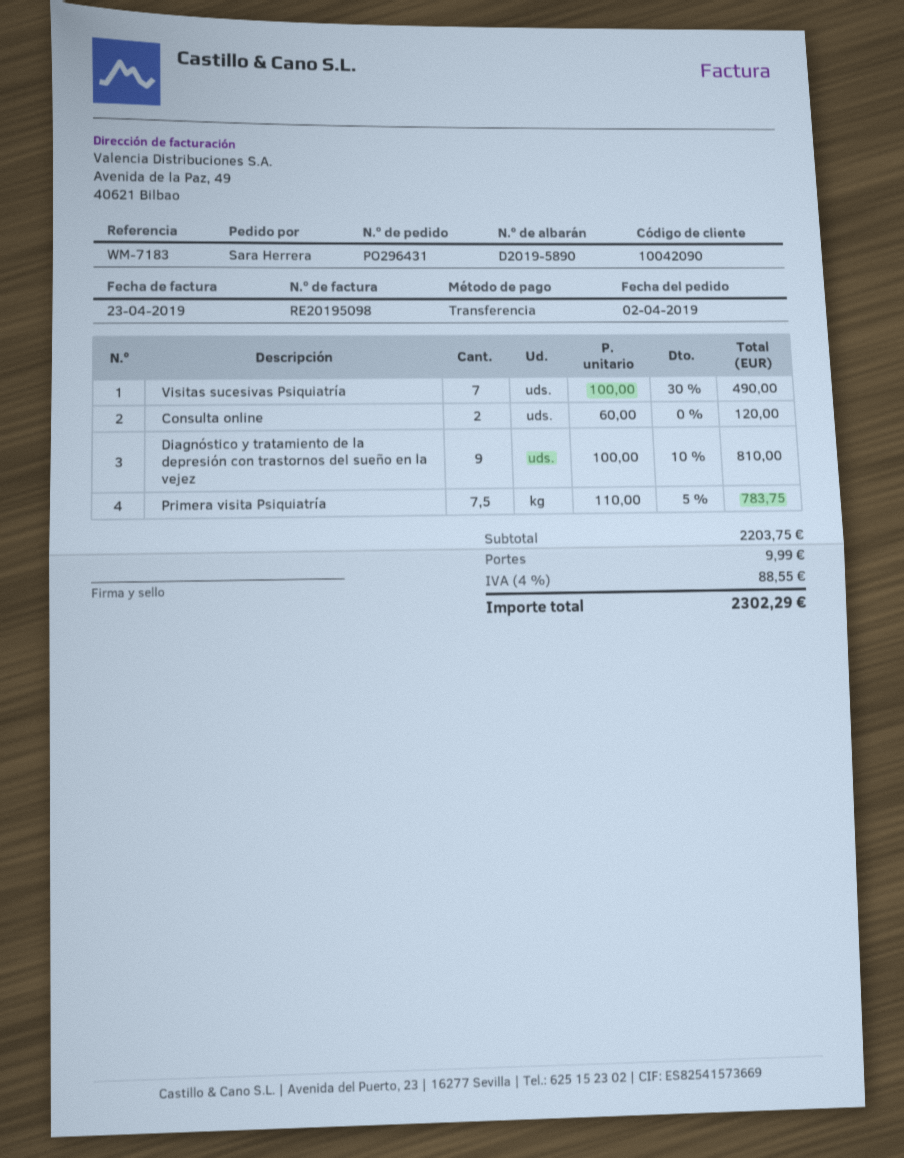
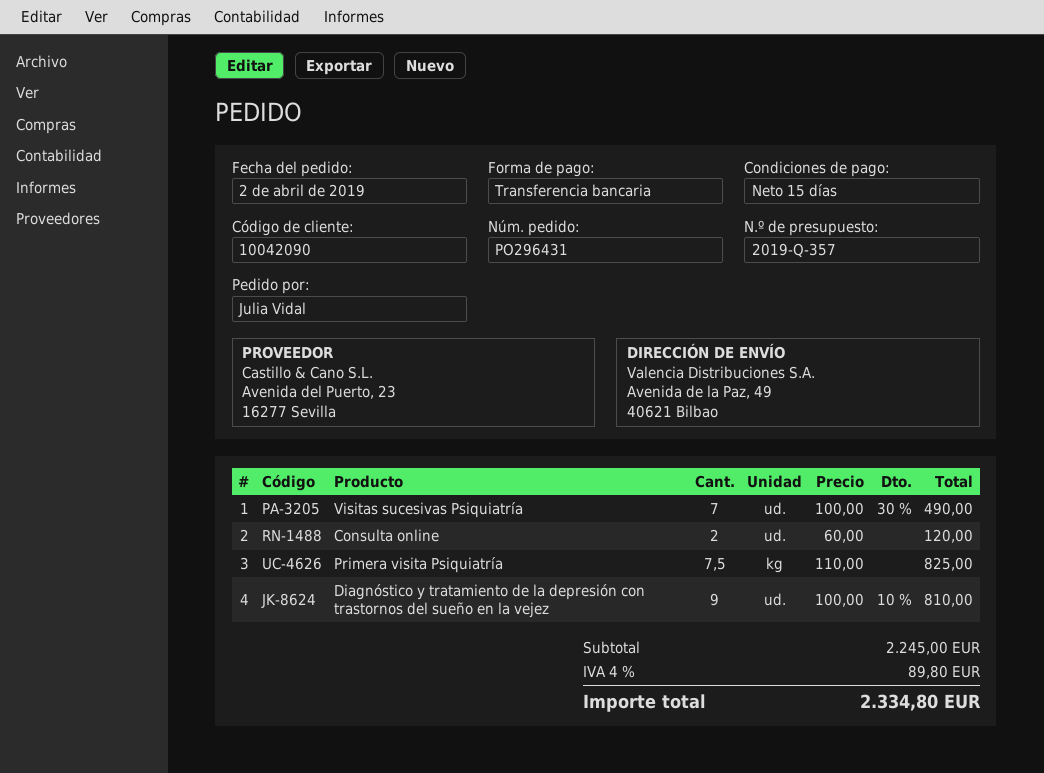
ordered by: Sara Herrera -> Julia Vidal
Primera visita Psiquiatría: 7.5 x 110.00 - 5% = 783.75 -> 7.5 x 110.00 = 825.00
subtotal: 2203.75 -> 2245.00
shipping: 9.99 -> none
tax: 4% = 88.55 -> 4% = 89.80
total: 2302.29 -> 2334.80

